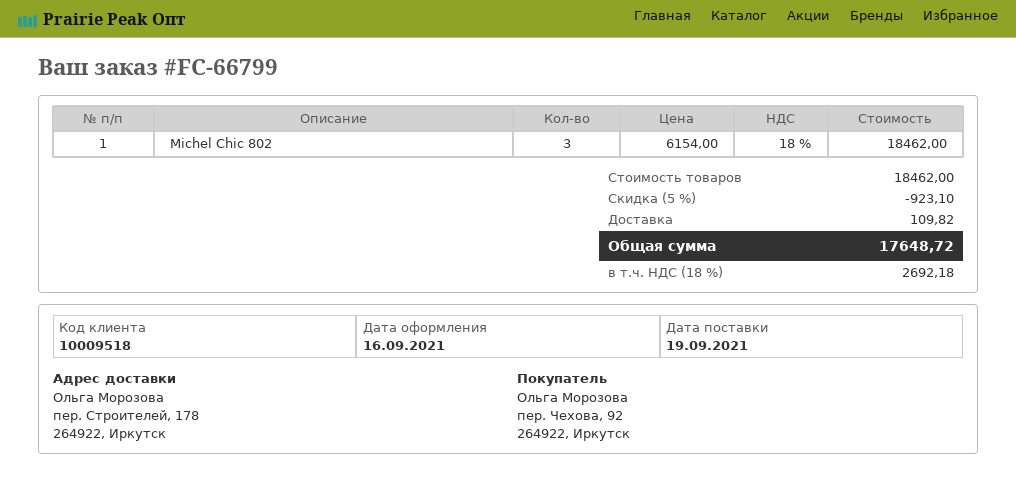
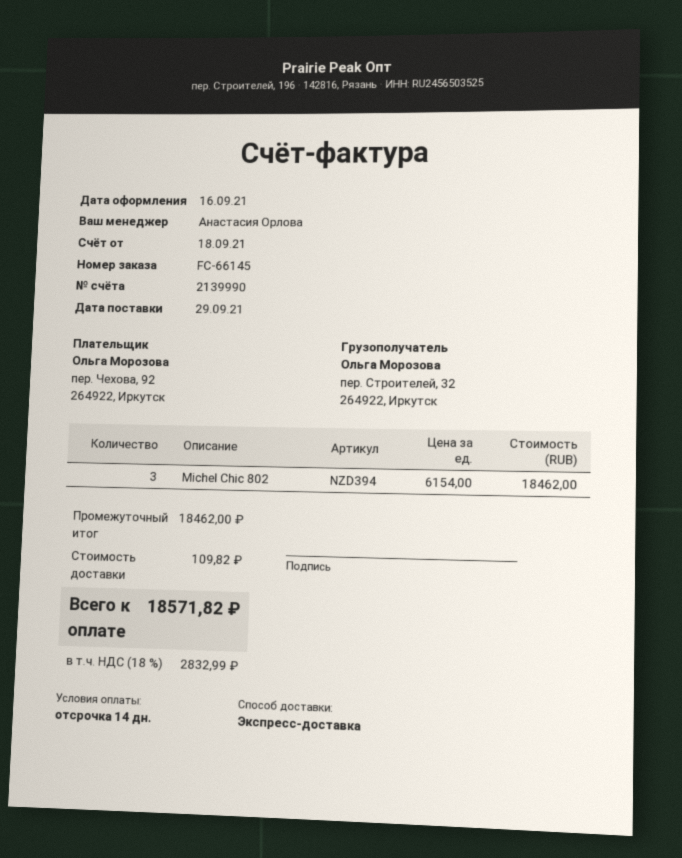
order number: FC-66799 -> FC-66145
delivery date: 2021-09-19 -> 2021-09-29
ship to: пер. Строителей, 178, 264922, Иркутск -> пер. Строителей, 32, 264922, Иркутск
discount: 5% = 923.10 -> none
tax: 18% = 2692.18 -> 18% = 2832.99
total: 17648.72 -> 18571.82

